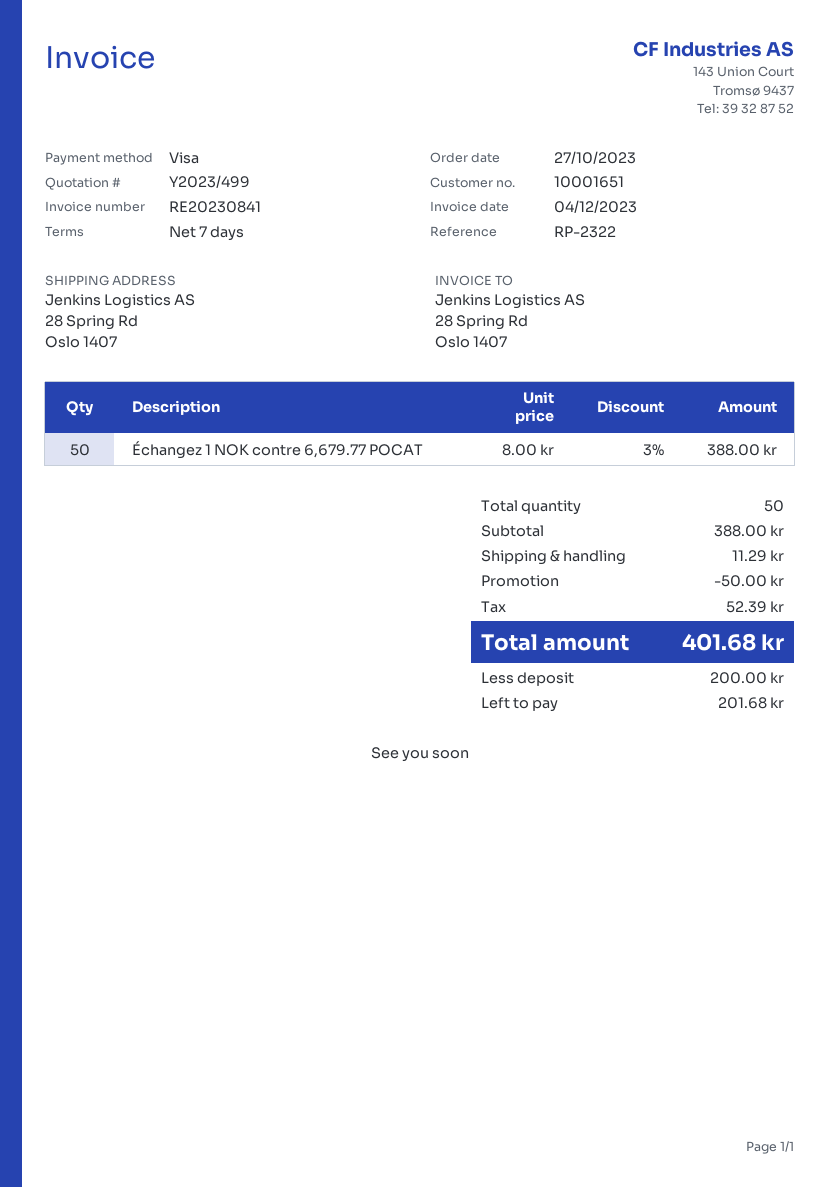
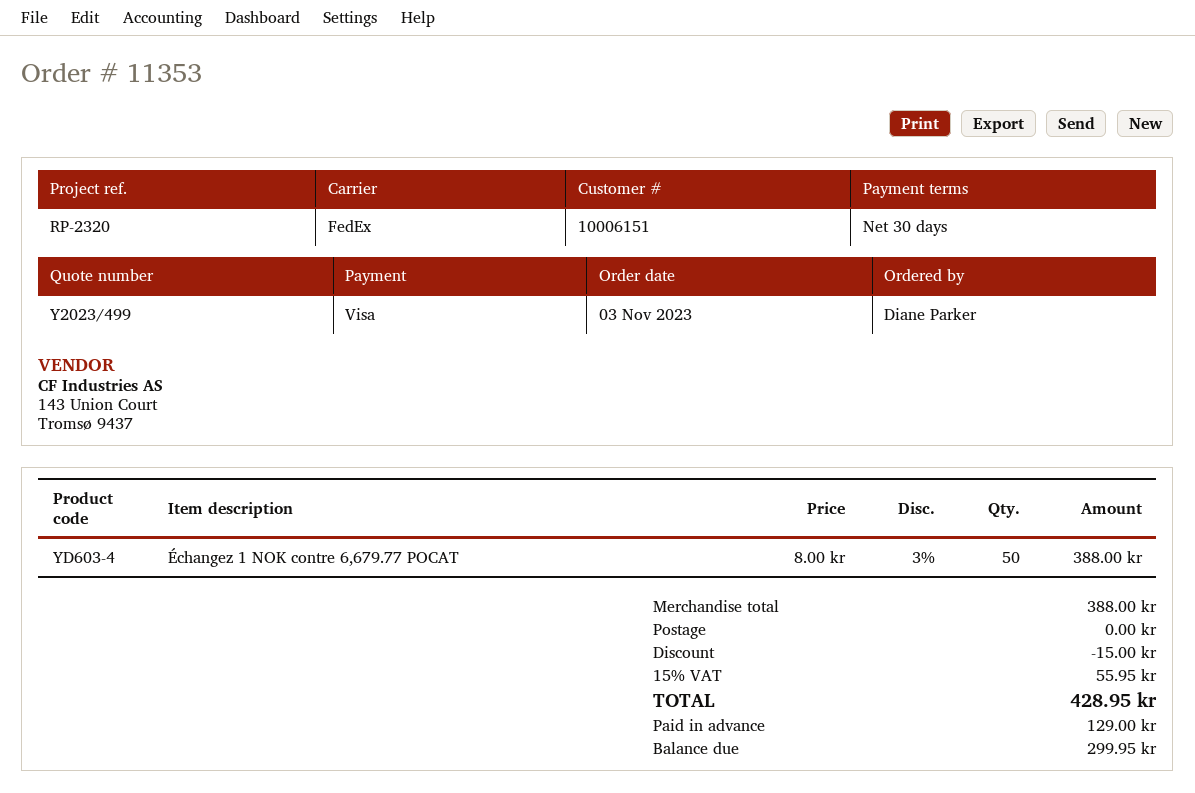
order date: 2023-10-27 -> 2023-11-03
payment terms: 7 days -> 30 days
customer number: 10001651 -> 10006151
reference: RP-2322 -> RP-2320
discount: 50.00 -> 15.00
shipping: 11.29 -> 0.00
tax: 52.39 -> 55.95
total: 401.68 -> 428.95
deposit: 200.00 -> 129.00
balance: 201.68 -> 299.95

